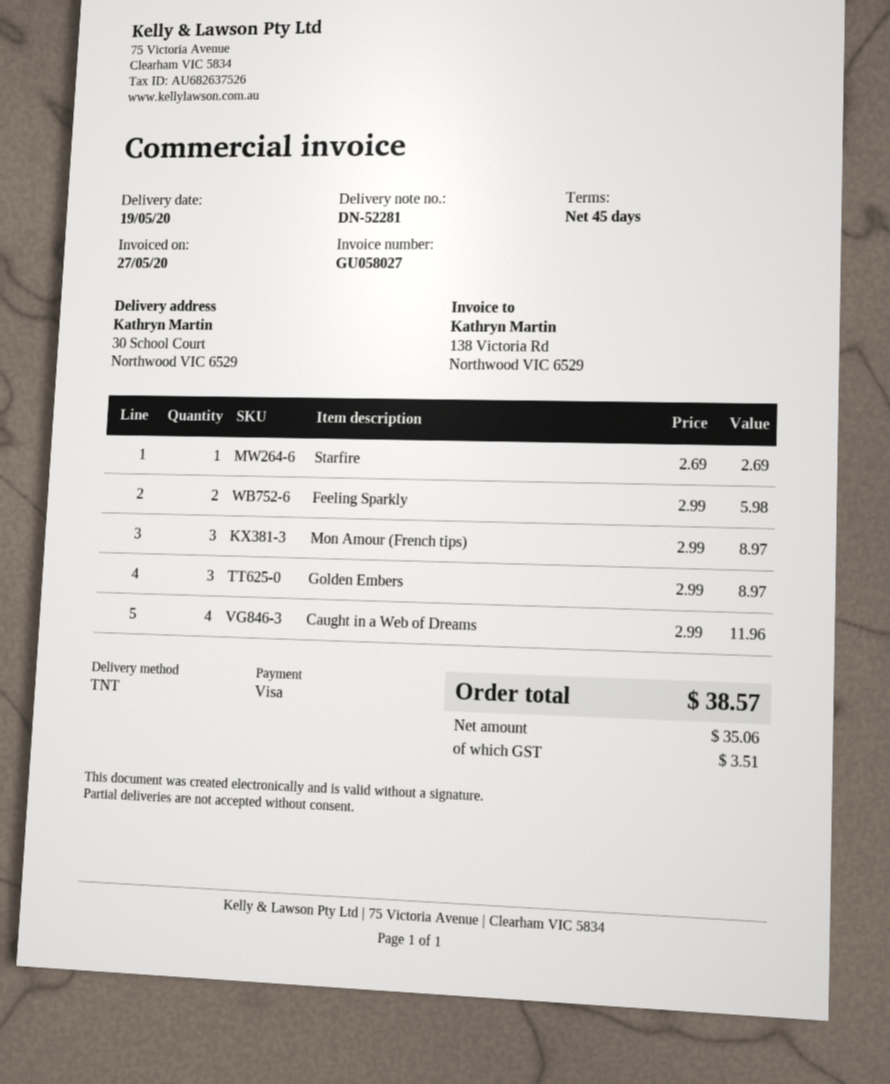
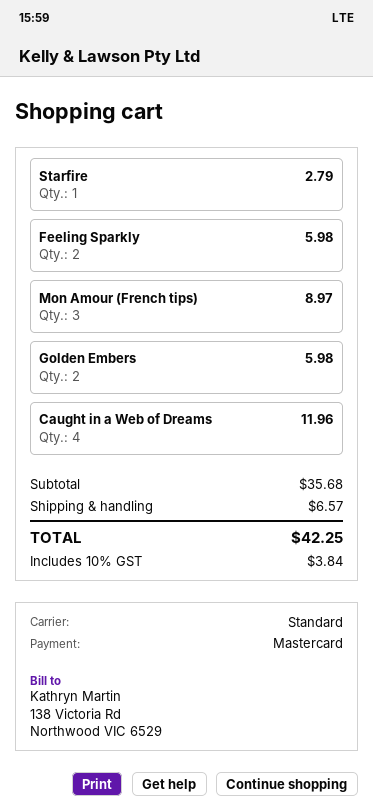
payment method: Visa -> Mastercard
shipping method: TNT -> standard
Starfire: 1 for 2.69 -> 1 for 2.79
Golden Embers: 3 for 8.97 -> 2 for 5.98
shipping: none -> 6.57
tax: 3.51 -> 3.84
total: 38.57 -> 42.25

